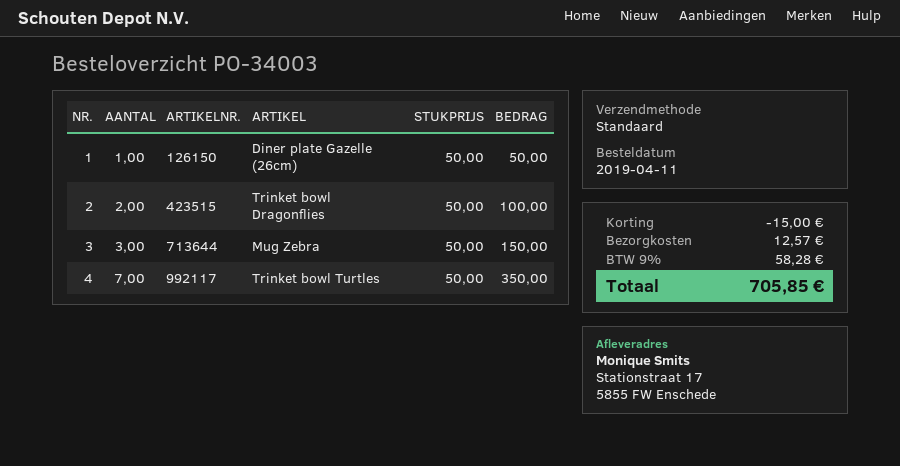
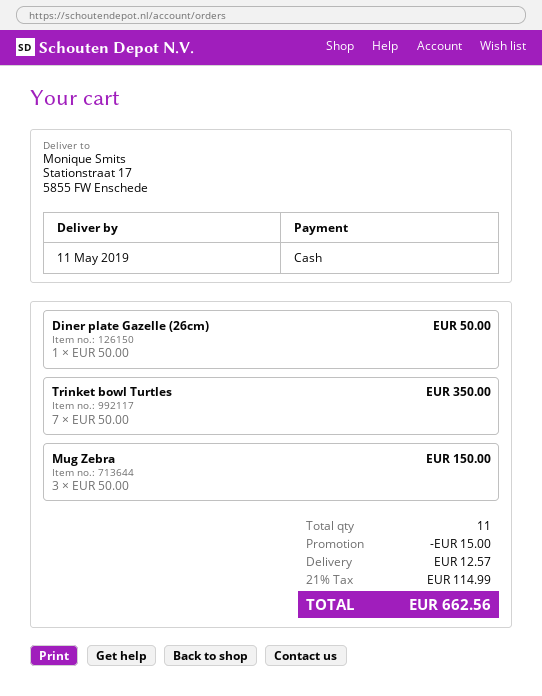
Trinket bowl Dragonflies: 2 x 50.00 = 100.00 -> none
tax: 9% = 58.28 -> 21% = 114.99
total: 705.85 -> 662.56

